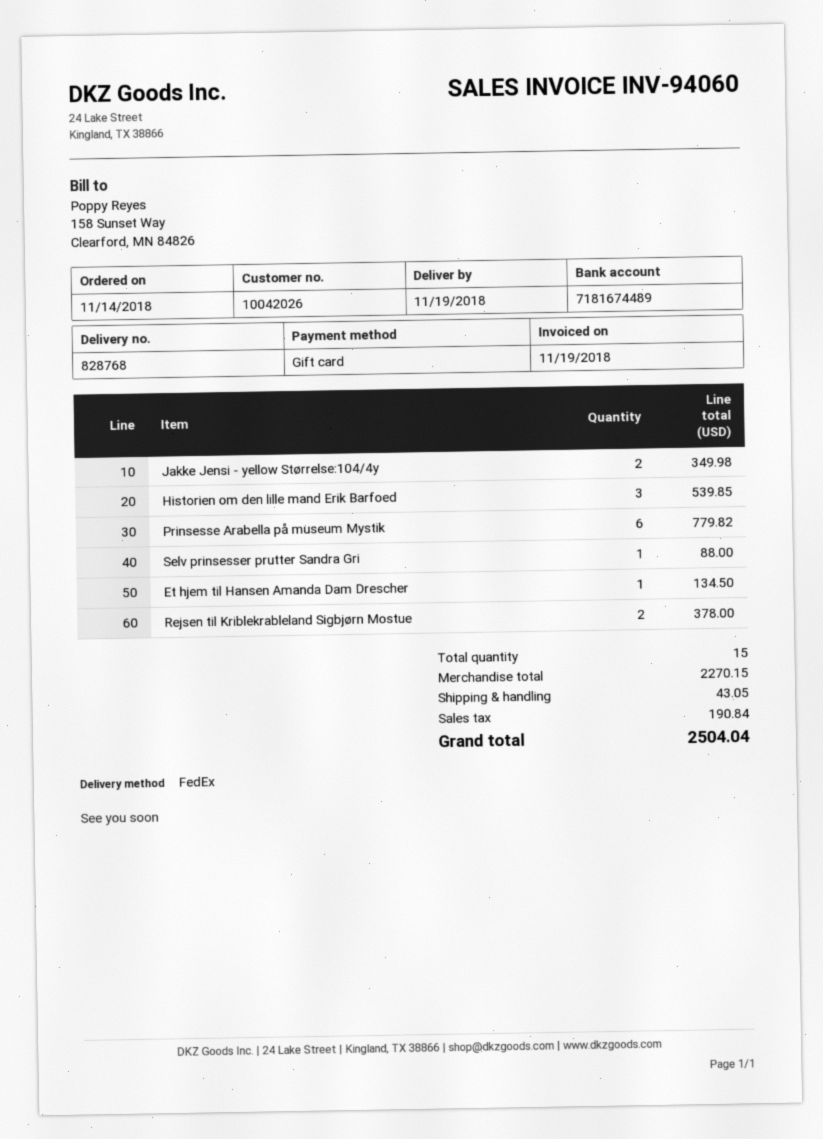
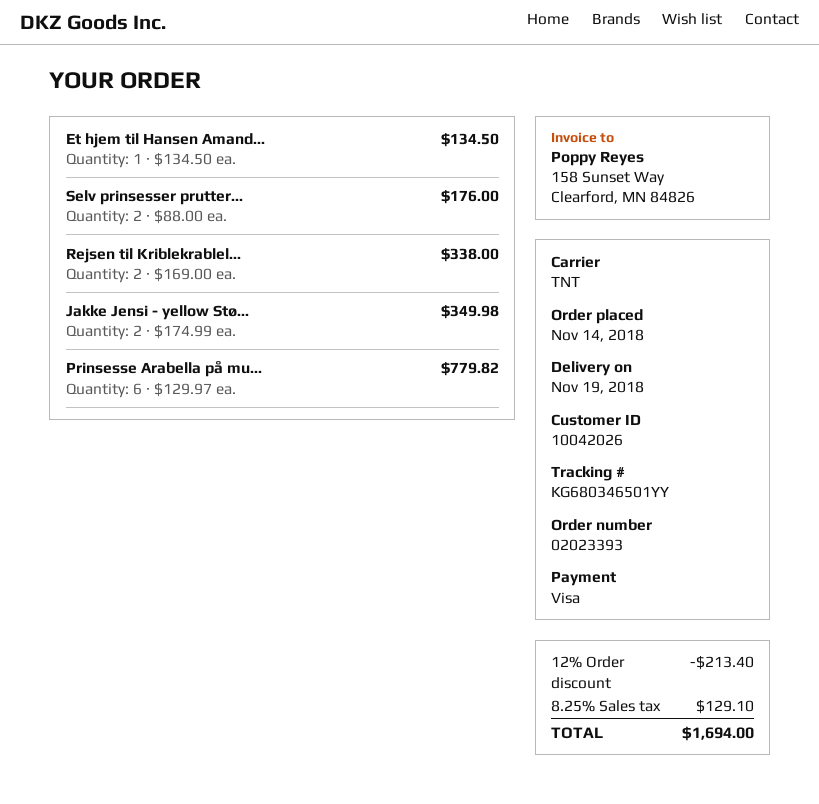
payment method: gift card -> Visa
shipping method: FedEx -> TNT
Historien om den lille mand Erik Barfoed: 3 for 539.85 -> none
Selv prinsesser prutter Sandra Gri: 1 for 88.00 -> 2 for 176.00
Rejsen til Kriblekrableland Sigbjørn Mostue: 2 for 378.00 -> 2 for 338.00
discount: none -> 12% = 213.40
shipping: 43.05 -> none
tax: 190.84 -> 129.10
total: 2504.04 -> 1694.00

